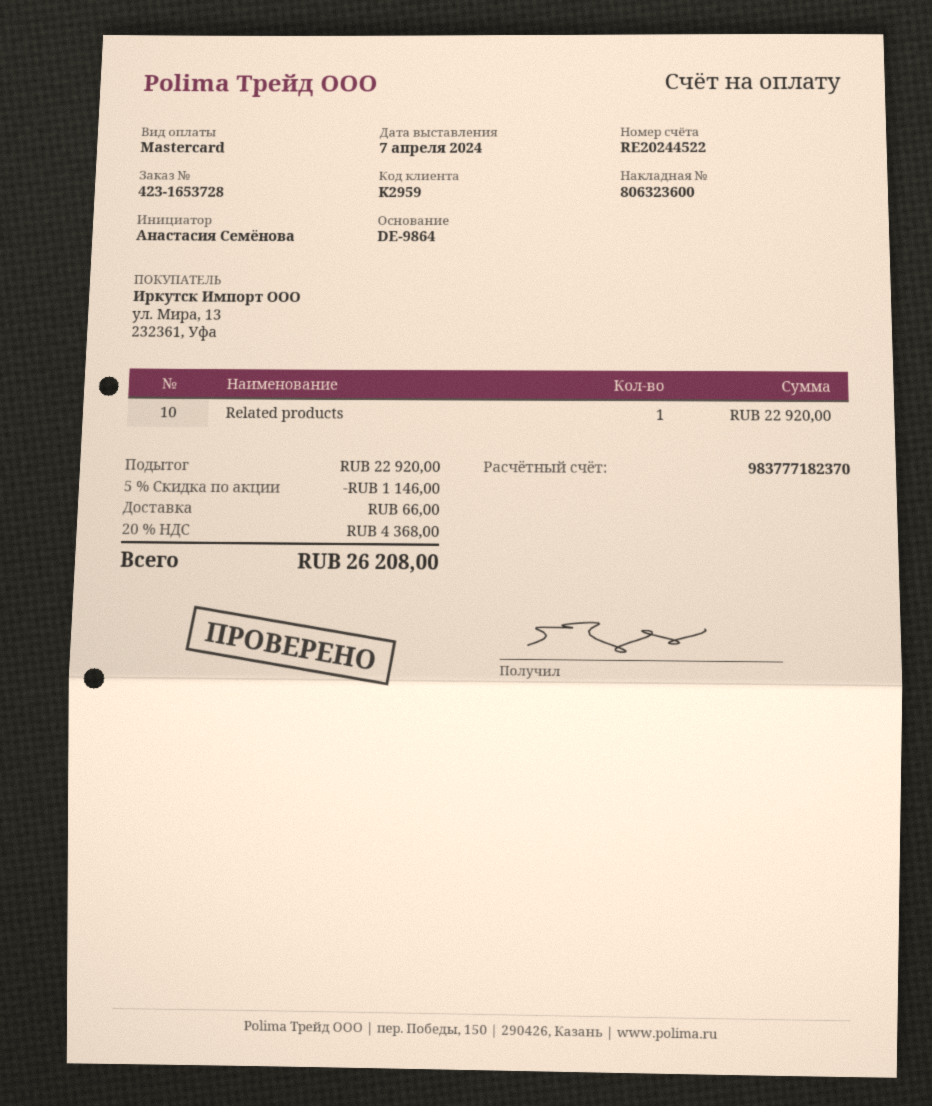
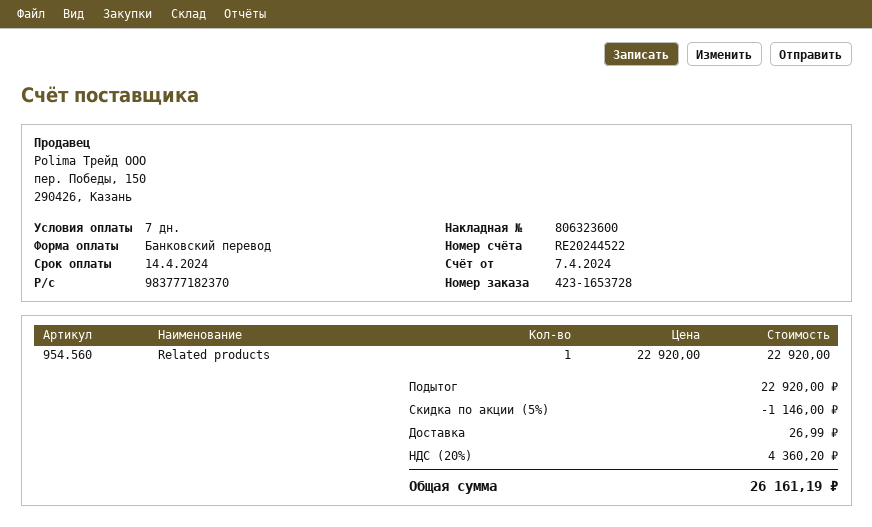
payment method: Mastercard -> bank transfer
shipping: 66.00 -> 26.99
tax: 20% = 4368.00 -> 20% = 4360.20
total: 26208.00 -> 26161.19

